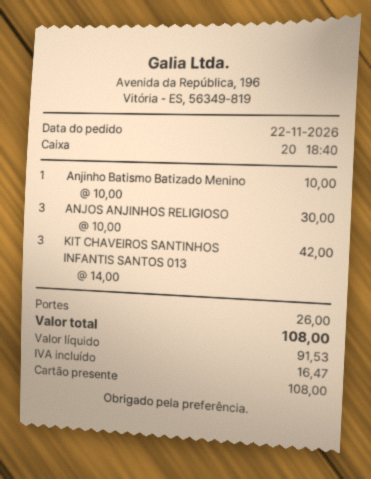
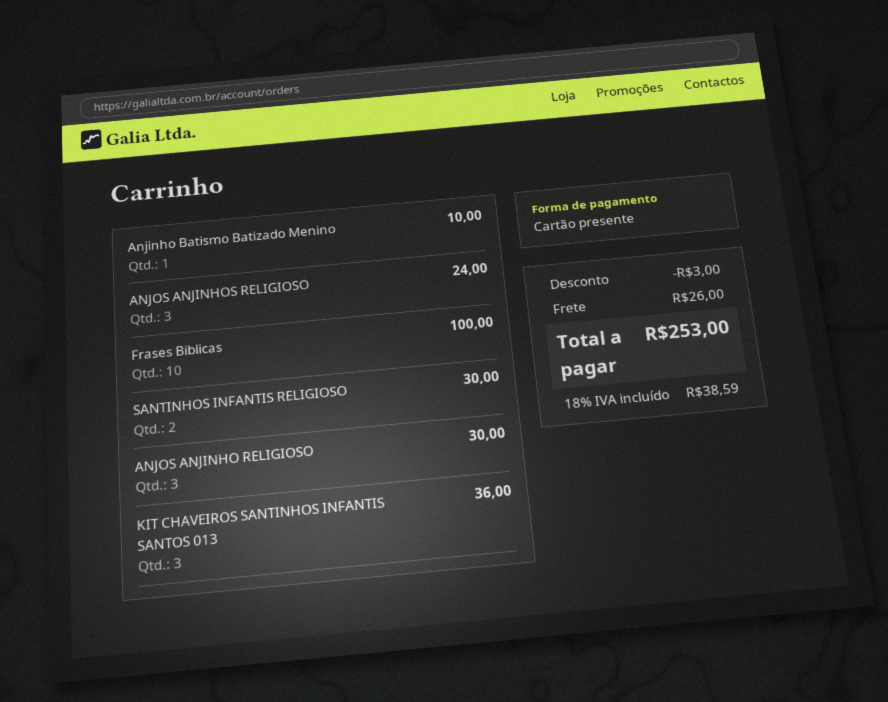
ANJOS ANJINHOS RELIGIOSO: 3 for 30.00 -> 3 for 24.00
KIT CHAVEIROS SANTINHOS INFANTIS SANTOS 013: 3 for 42.00 -> 3 for 36.00
Frases Biblicas: none -> 10 for 100.00
SANTINHOS INFANTIS RELIGIOSO: none -> 2 for 30.00
ANJOS ANJINHO RELIGIOSO: none -> 3 for 30.00
discount: none -> 3.00
tax: 16.47 -> 38.59
total: 108.00 -> 253.00

